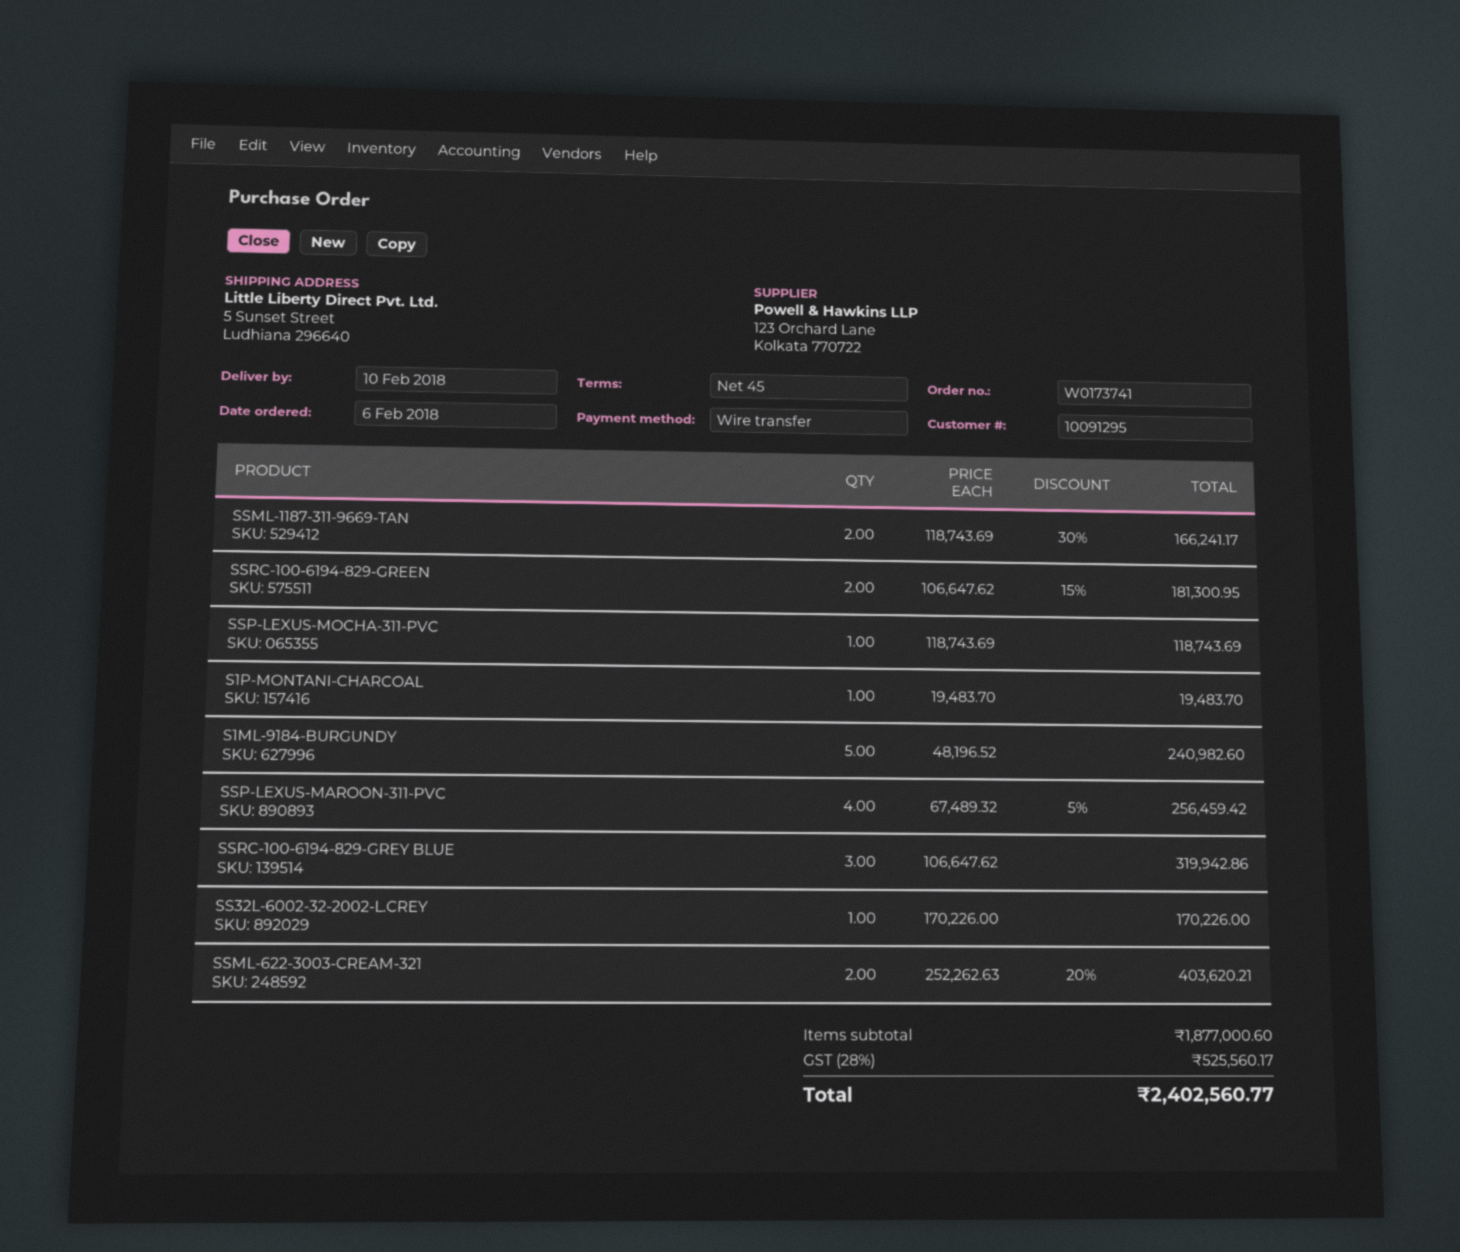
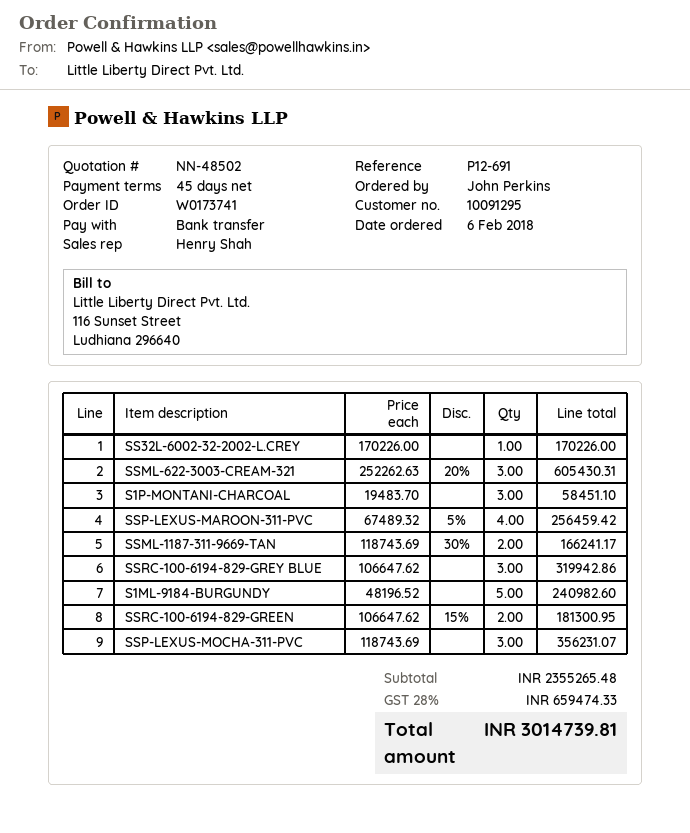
SSP-LEXUS-MOCHA-311-PVC: 1 x 118743.69 = 118743.69 -> 3 x 118743.69 = 356231.07
S1P-MONTANI-CHARCOAL: 1 x 19483.70 = 19483.70 -> 3 x 19483.70 = 58451.10
SSML-622-3003-CREAM-321: 2 x 252262.63 - 20% = 403620.21 -> 3 x 252262.63 - 20% = 605430.31
subtotal: 1877000.60 -> 2355265.48
tax: 28% = 525560.17 -> 28% = 659474.33
total: 2402560.77 -> 3014739.81

